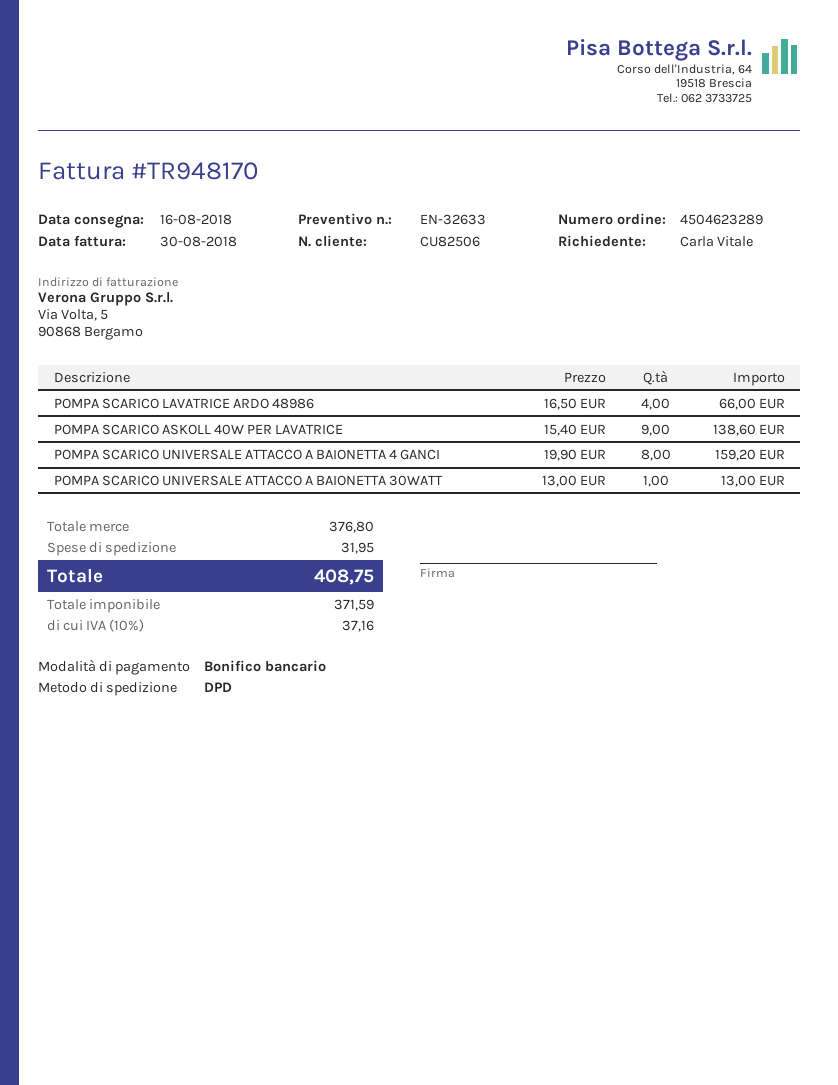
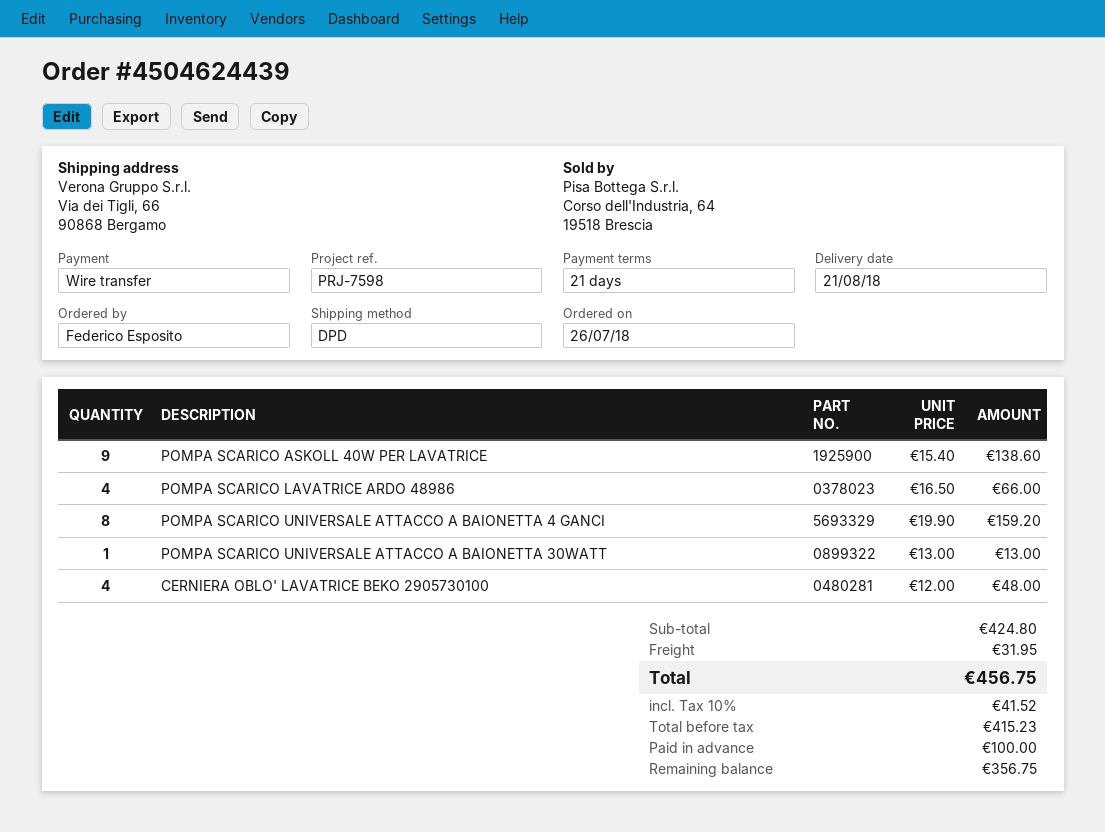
order number: 4504623289 -> 4504624439
delivery date: 2018-08-16 -> 2018-08-21
ordered by: Carla Vitale -> Federico Esposito
CERNIERA OBLO' LAVATRICE BEKO 2905730100: none -> 4 x 12.00 = 48.00
subtotal: 376.80 -> 424.80
net: 371.59 -> 415.23
tax: 10% = 37.16 -> 10% = 41.52
total: 408.75 -> 456.75

